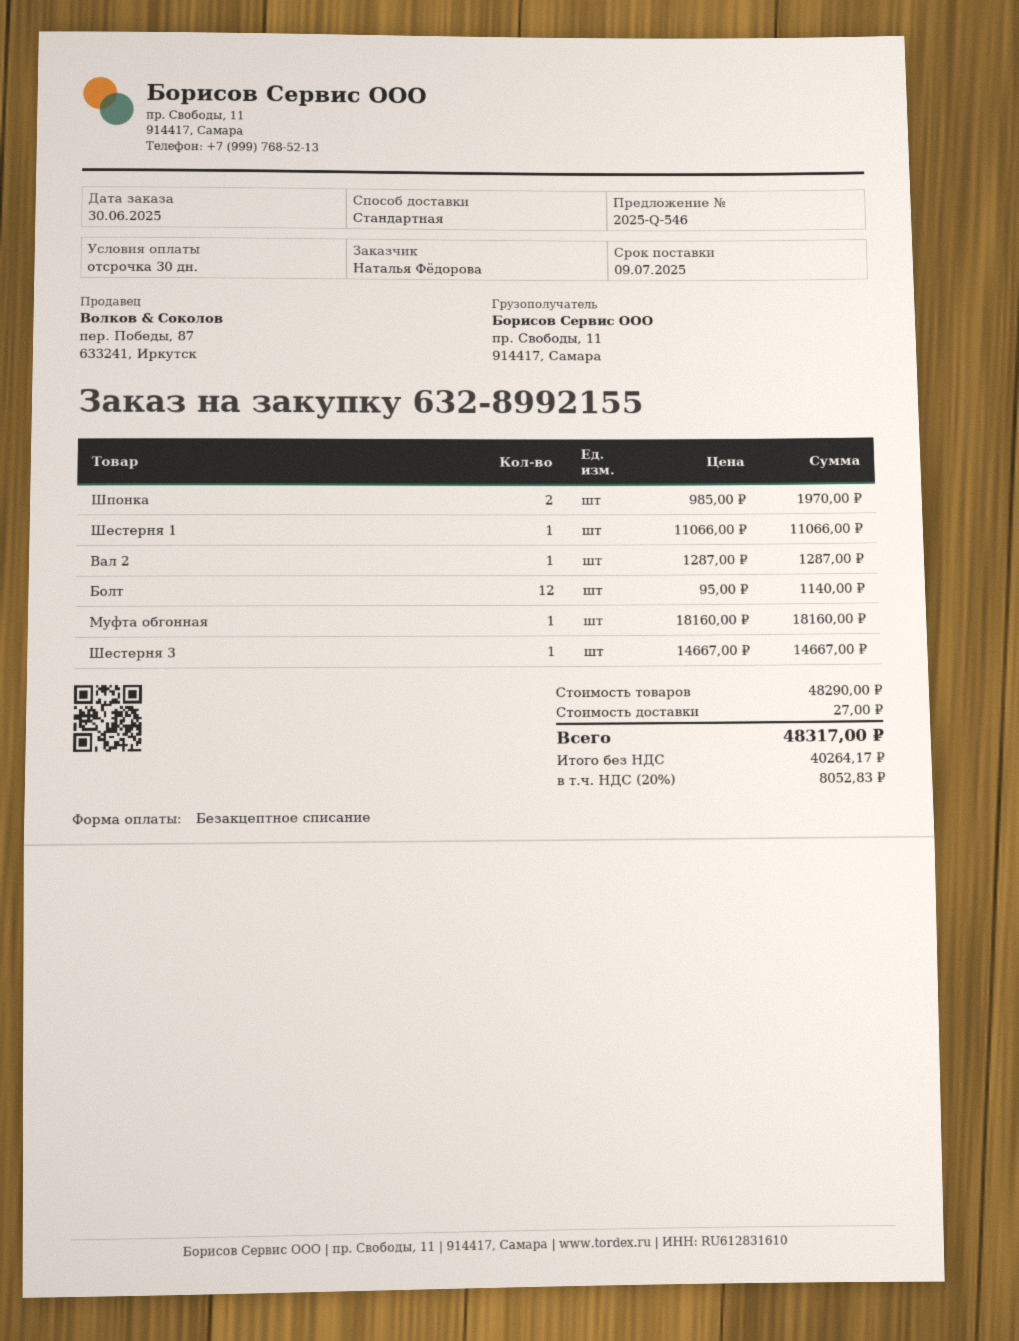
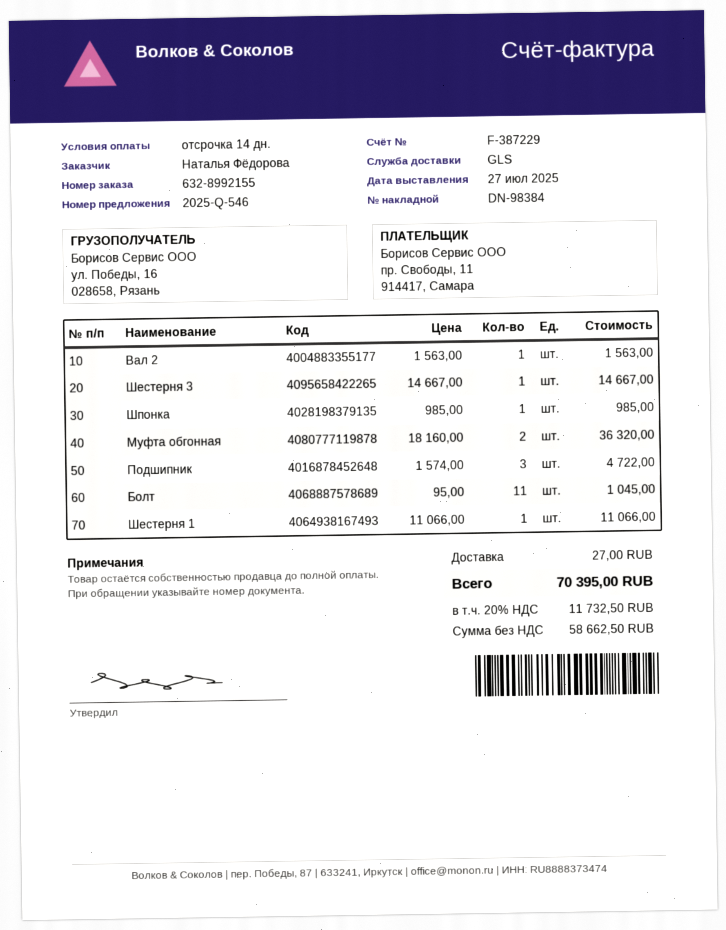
payment terms: 30 days -> 14 days
shipping method: standard -> GLS
ship to: пр. Свободы, 11, 914417, Самара -> ул. Победы, 16, 028658, Рязань
Шпонка: 2 x 985.00 = 1970.00 -> 1 x 985.00 = 985.00
Вал 2: 1 x 1287.00 = 1287.00 -> 1 x 1563.00 = 1563.00
Болт: 12 x 95.00 = 1140.00 -> 11 x 95.00 = 1045.00
Муфта обгонная: 1 x 18160.00 = 18160.00 -> 2 x 18160.00 = 36320.00
Подшипник: none -> 3 x 1574.00 = 4722.00
net: 40264.17 -> 58662.50
tax: 20% = 8052.83 -> 20% = 11732.50
total: 48317.00 -> 70395.00

